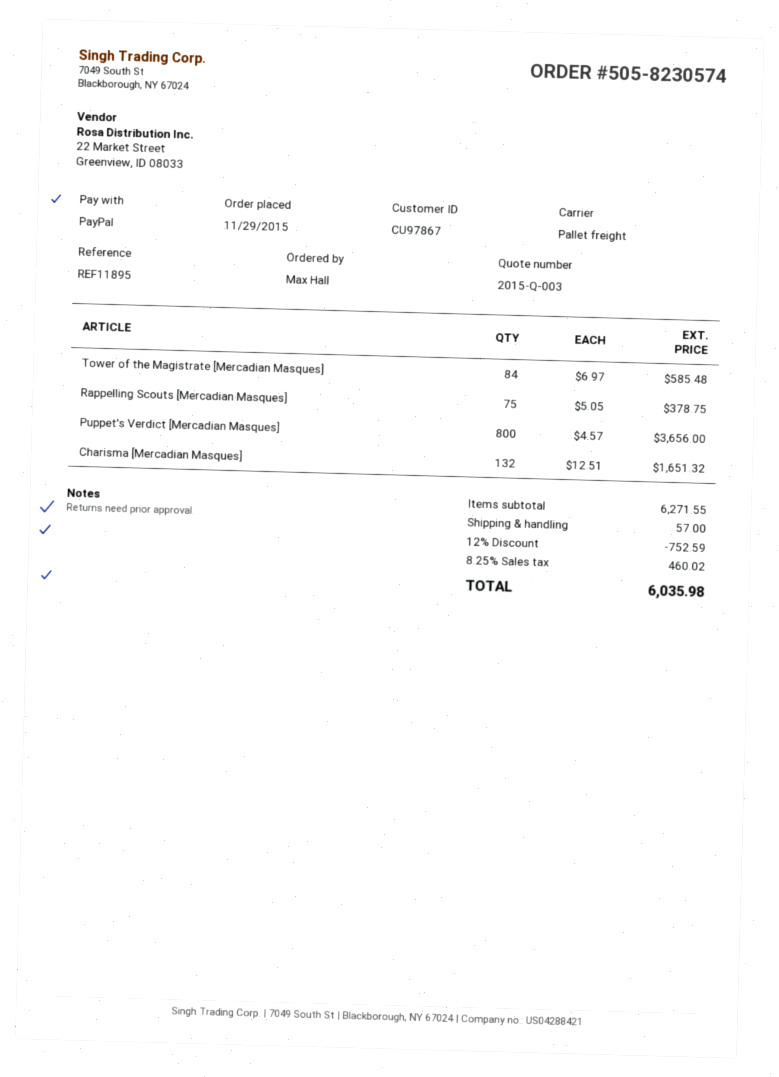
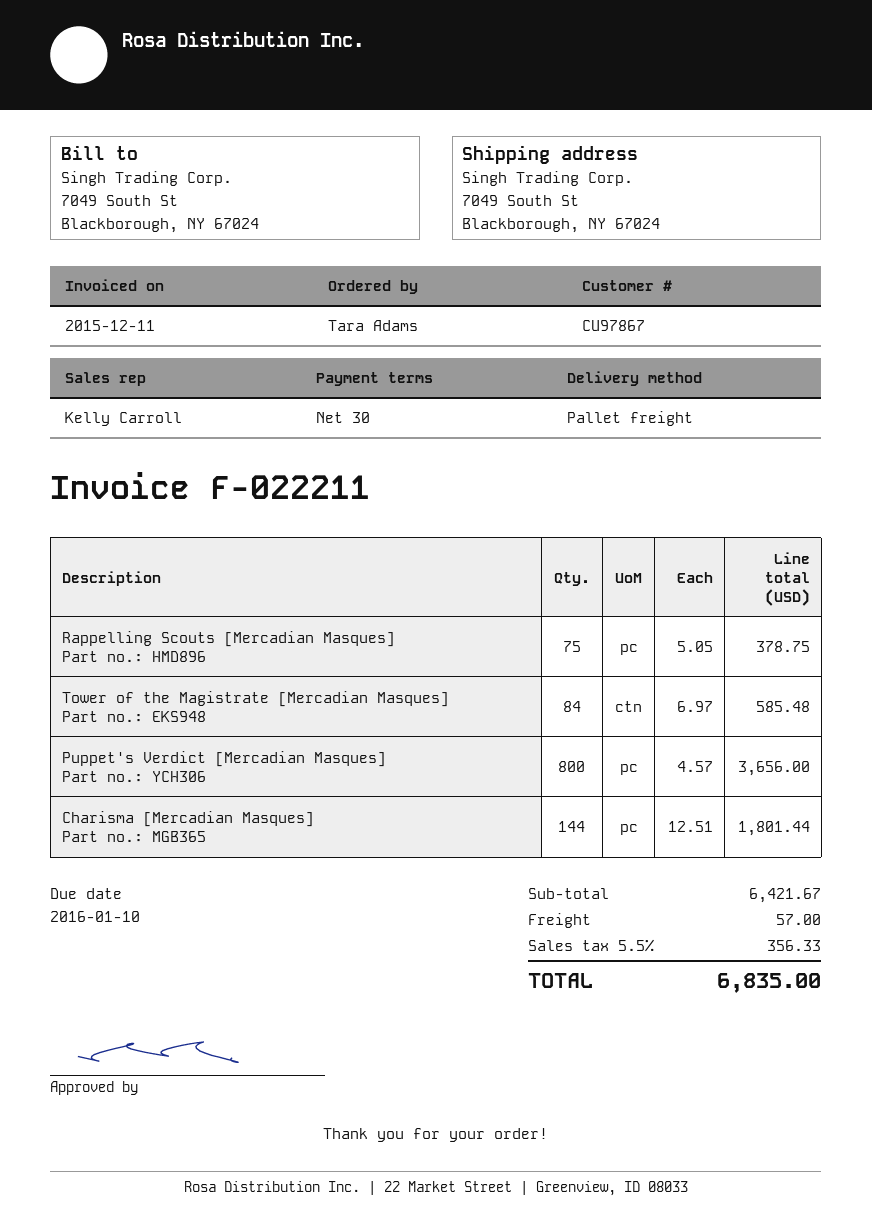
ordered by: Max Hall -> Tara Adams
Charisma [Mercadian Masques]: 132 x 12.51 = 1651.32 -> 144 x 12.51 = 1801.44
subtotal: 6271.55 -> 6421.67
discount: 12% = 752.59 -> none
tax: 8.25% = 460.02 -> 5.5% = 356.33
total: 6035.98 -> 6835.00

